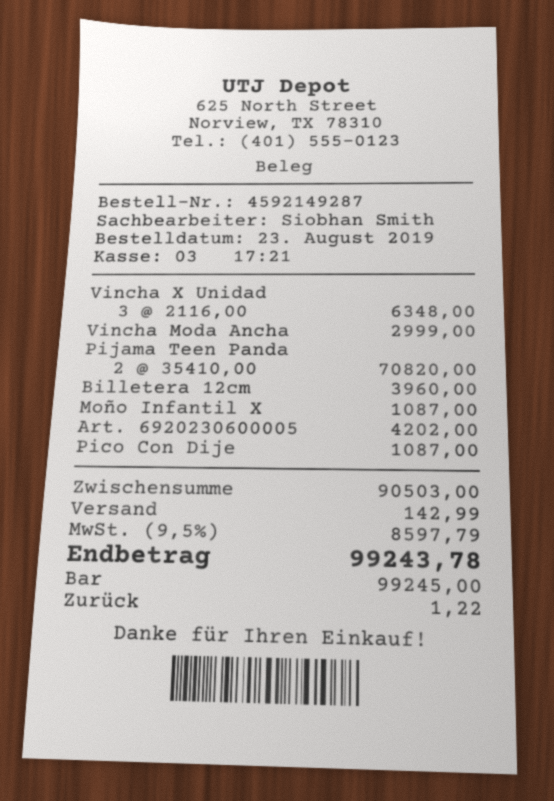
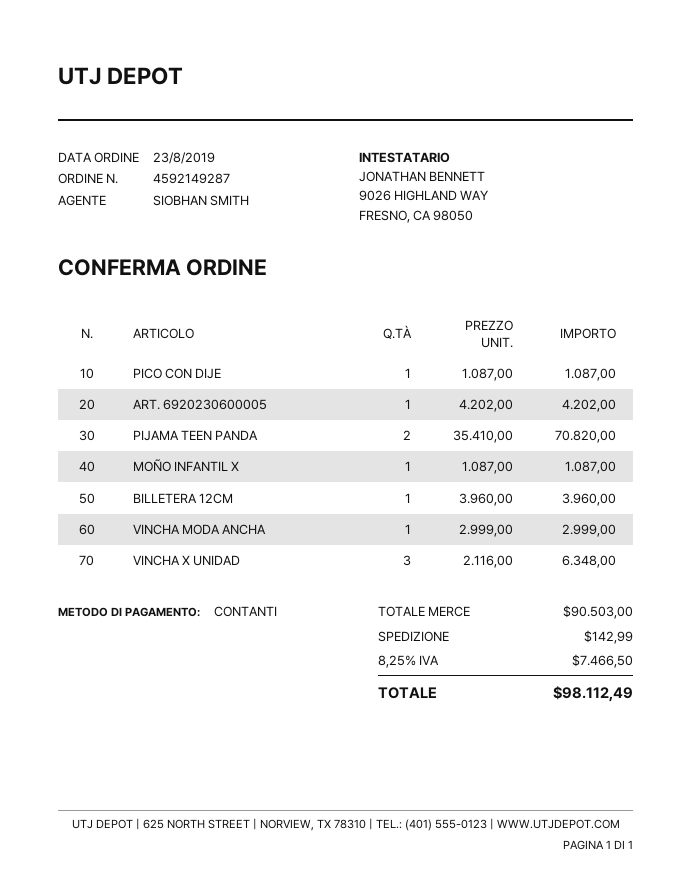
tax: 9.5% = 8597.79 -> 8.25% = 7466.50
total: 99243.78 -> 98112.49

